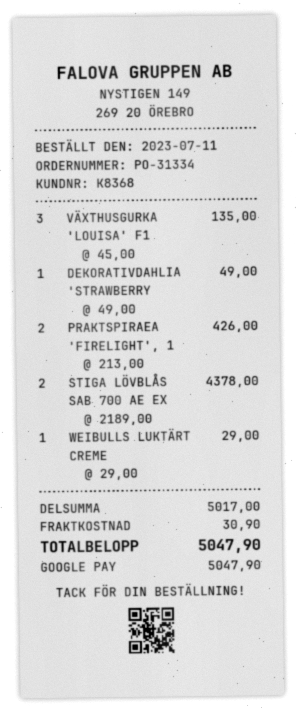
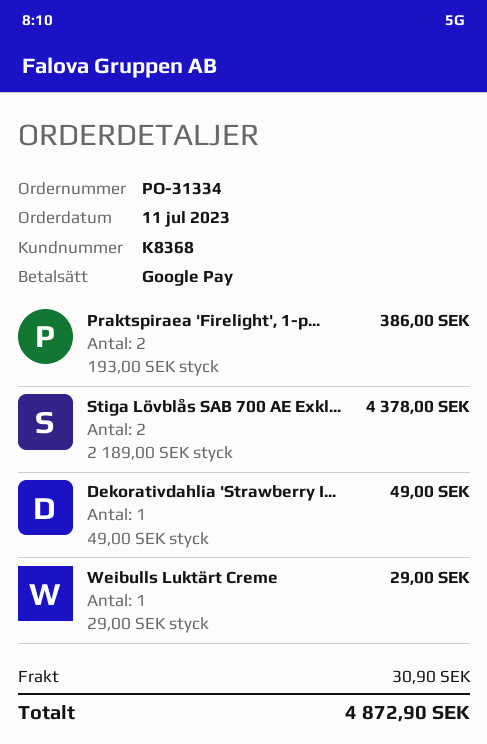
VÄXTHUSGURKA 'LOUISA' F1: 3 x 45.00 = 135.00 -> none
PRAKTSPIRAEA 'FIRELIGHT', 1: 2 x 213.00 = 426.00 -> 2 x 193.00 = 386.00
total: 5047.90 -> 4872.90

